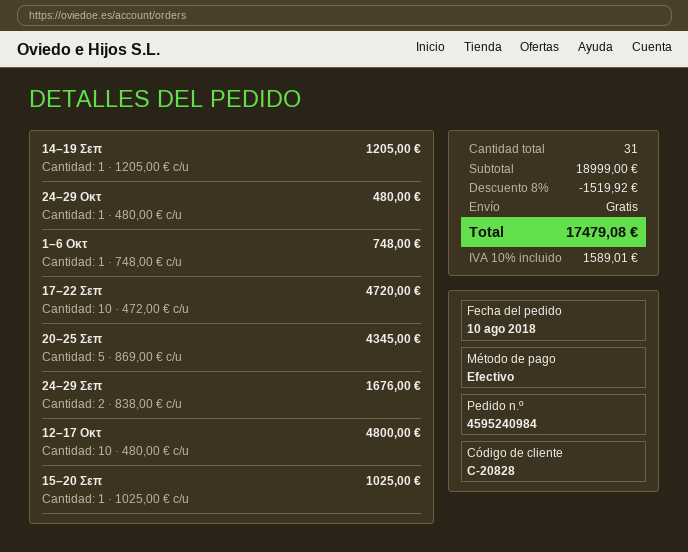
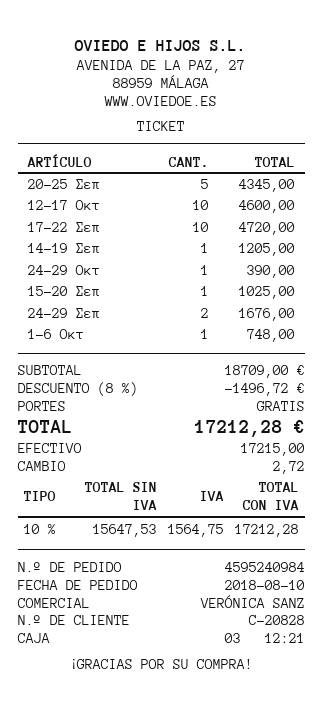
24–29 Οκτ: 1 for 480.00 -> 1 for 390.00
12–17 Οκτ: 10 for 4800.00 -> 10 for 4600.00
subtotal: 18999.00 -> 18709.00
discount: 8% = 1519.92 -> 8% = 1496.72
tax: 10% = 1589.01 -> 10% = 1564.75
total: 17479.08 -> 17212.28

